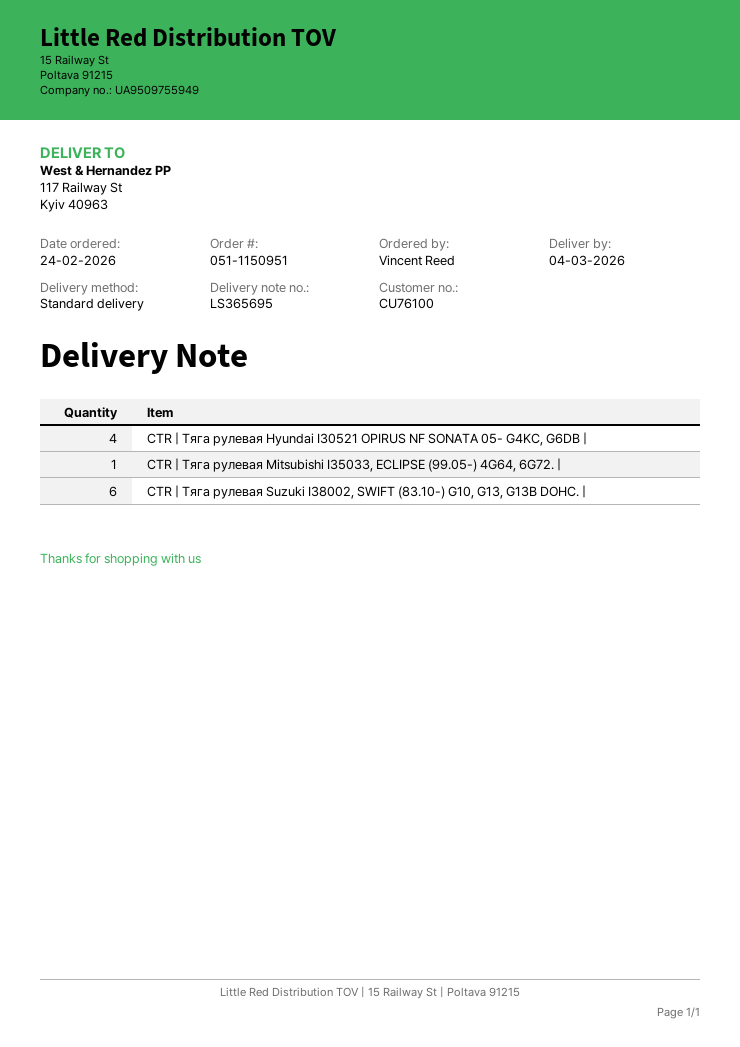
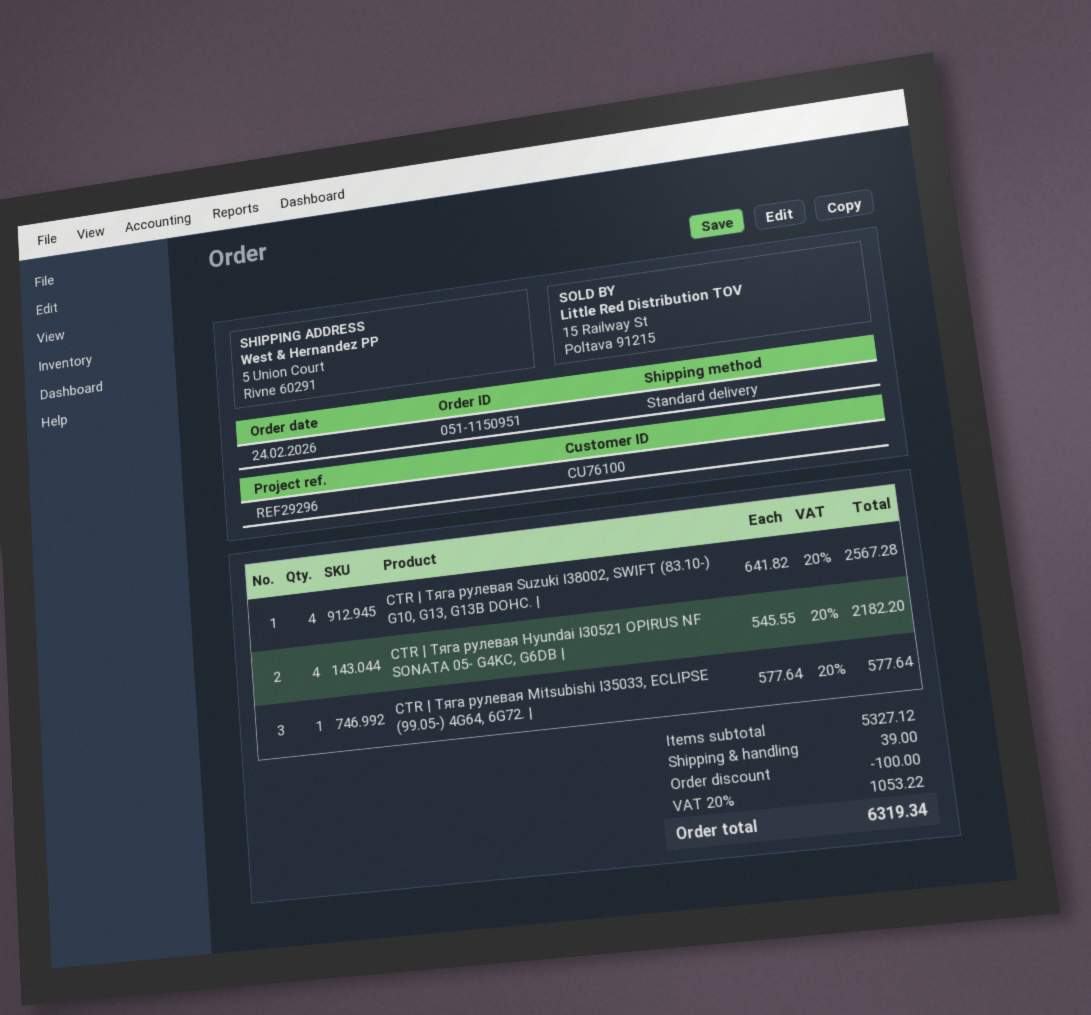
ship to: 117 Railway St, Kyiv 40963 -> 5 Union Court, Rivne 60291
CTR | Тяга рулевая Suzuki I38002, SWIFT (83.10-) G10, G13, G13B DOHC. |: 6 -> 4

